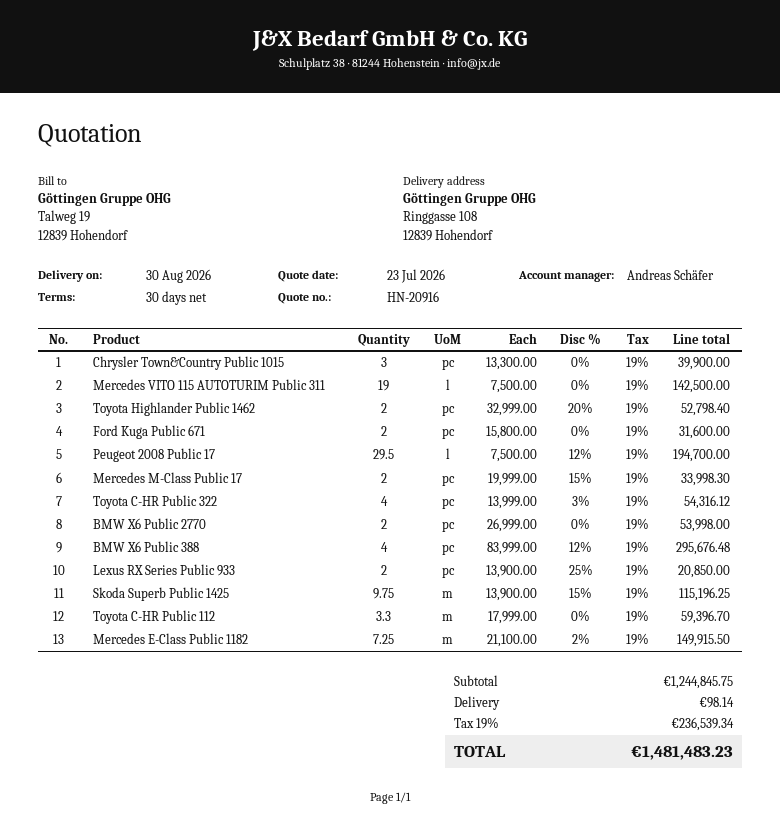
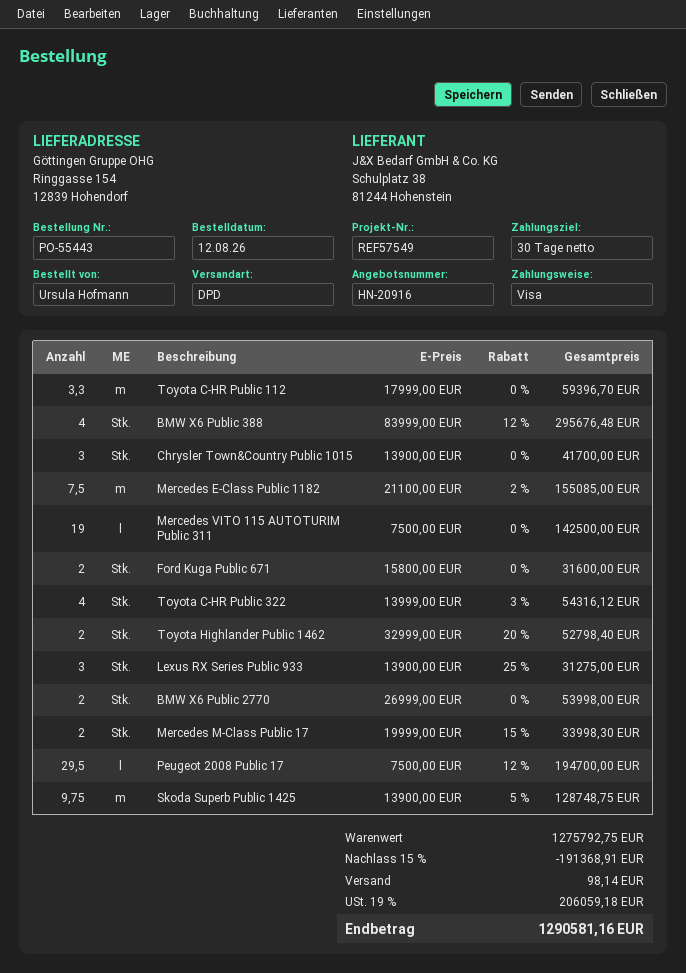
ship to: Ringgasse 108, 12839 Hohendorf -> Ringgasse 154, 12839 Hohendorf
Chrysler Town&Country Public 1015: 3 x 13300.00 = 39900.00 -> 3 x 13900.00 = 41700.00
Lexus RX Series Public 933: 2 x 13900.00 - 25% = 20850.00 -> 3 x 13900.00 - 25% = 31275.00
Skoda Superb Public 1425: 9.75 x 13900.00 - 15% = 115196.25 -> 9.75 x 13900.00 - 5% = 128748.75
Mercedes E-Class Public 1182: 7.25 x 21100.00 - 2% = 149915.50 -> 7.5 x 21100.00 - 2% = 155085.00
subtotal: 1244845.75 -> 1275792.75
discount: none -> 15% = 191368.91
tax: 19% = 236539.34 -> 19% = 206059.18
total: 1481483.23 -> 1290581.16

